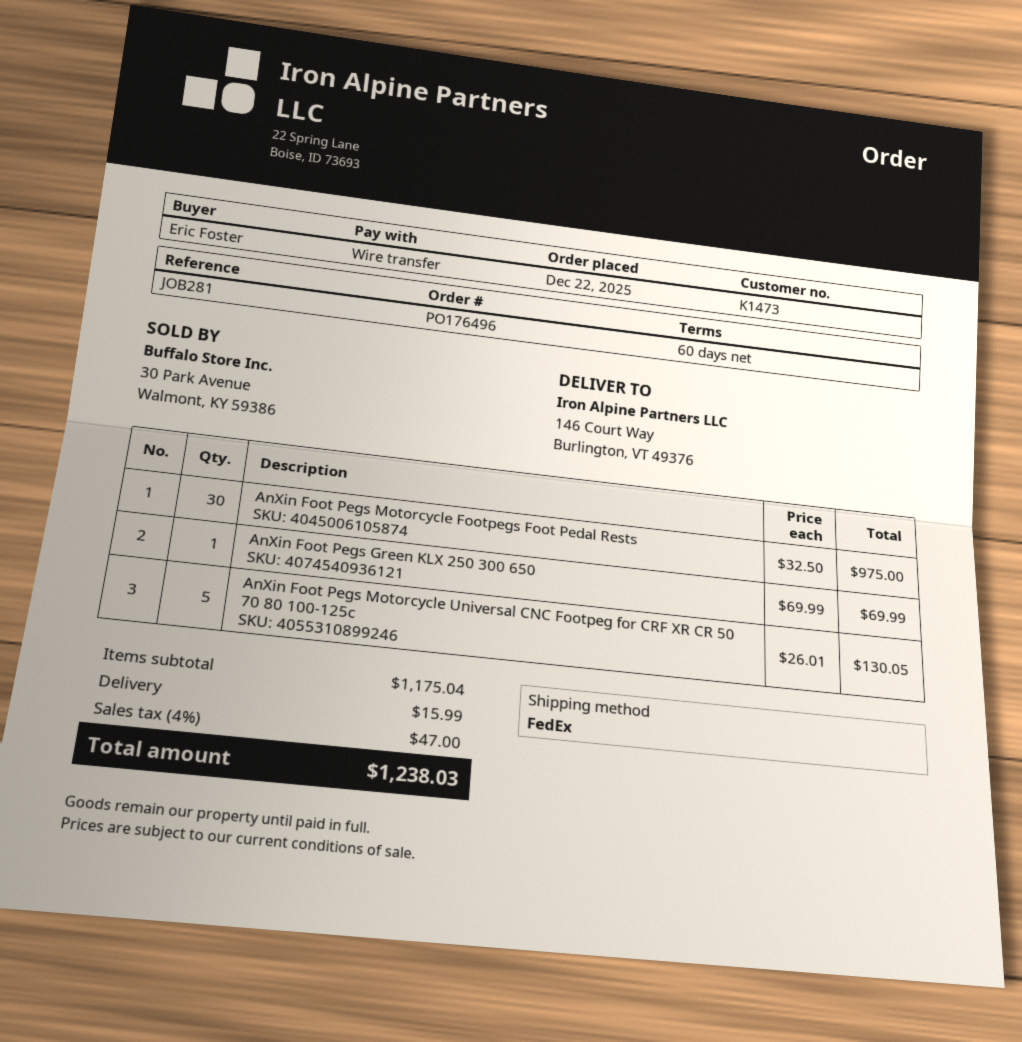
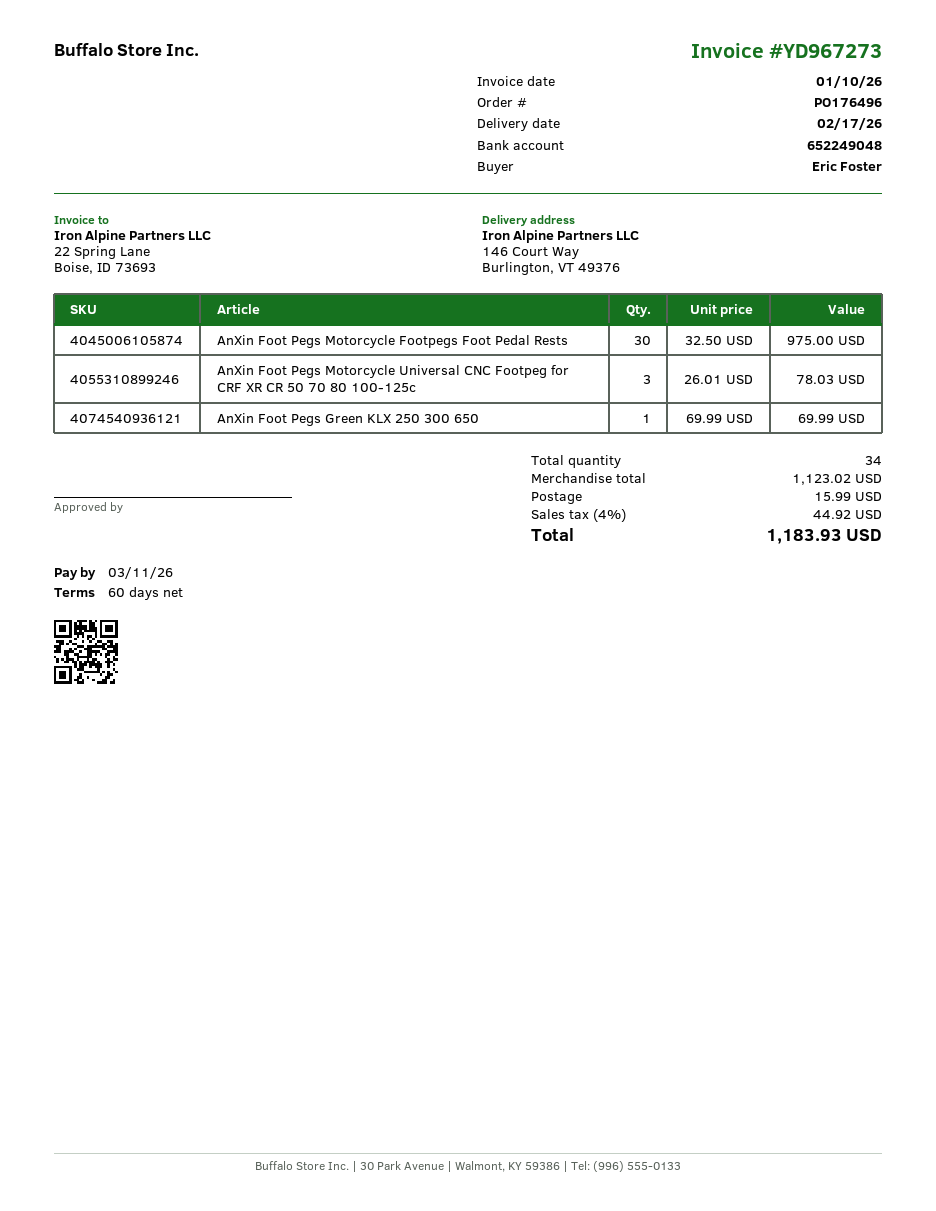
AnXin Foot Pegs Motorcycle Universal CNC Footpeg for CRF XR CR 50 70 80 100-125c: 5 x 26.01 = 130.05 -> 3 x 26.01 = 78.03
subtotal: 1175.04 -> 1123.02
tax: 4% = 47.00 -> 4% = 44.92
total: 1238.03 -> 1183.93

